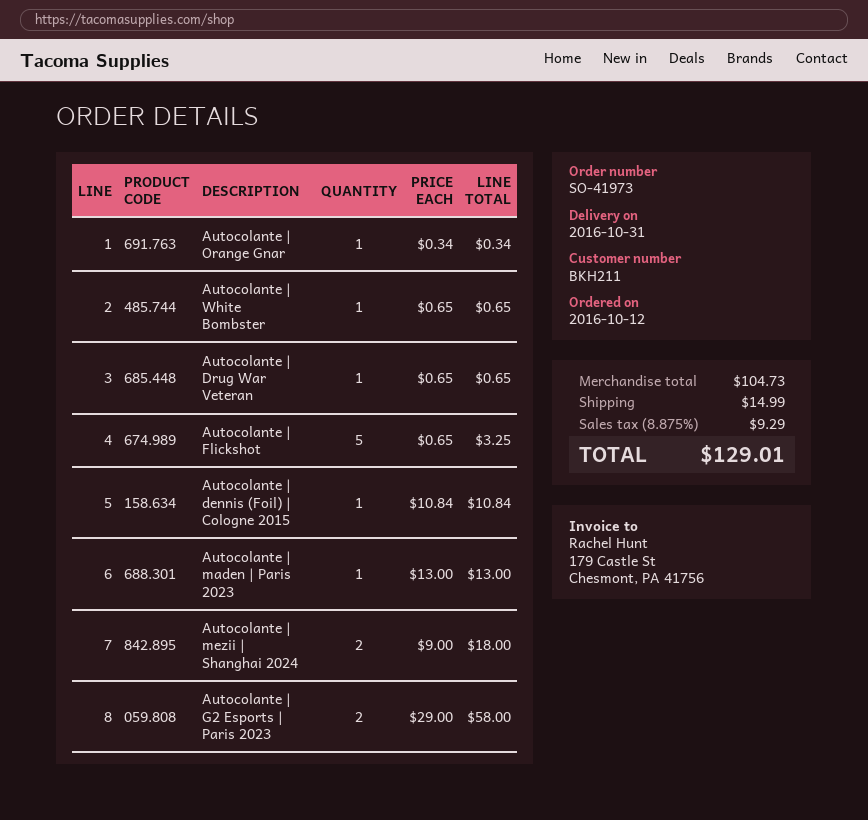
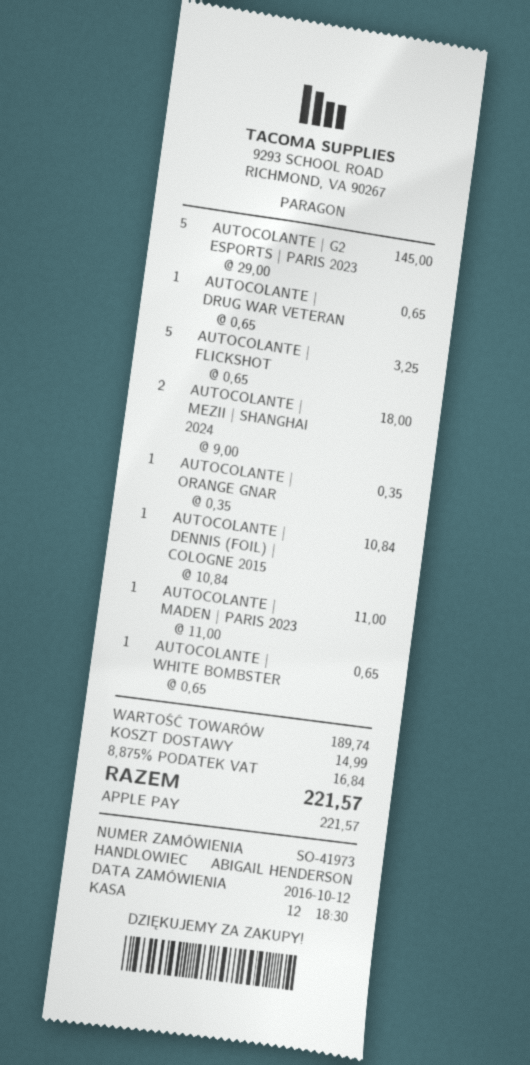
Autocolante | Orange Gnar: 1 x 0.34 = 0.34 -> 1 x 0.35 = 0.35
Autocolante | maden | Paris 2023: 1 x 13.00 = 13.00 -> 1 x 11.00 = 11.00
Autocolante | G2 Esports | Paris 2023: 2 x 29.00 = 58.00 -> 5 x 29.00 = 145.00
subtotal: 104.73 -> 189.74
tax: 8.875% = 9.29 -> 8.875% = 16.84
total: 129.01 -> 221.57

